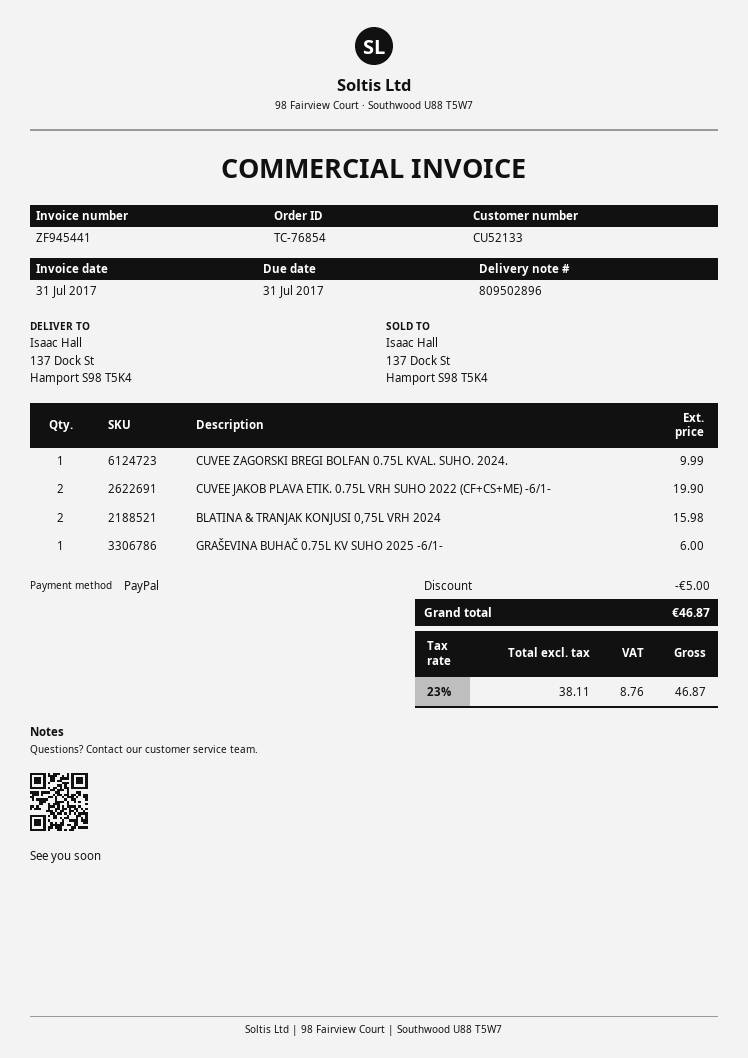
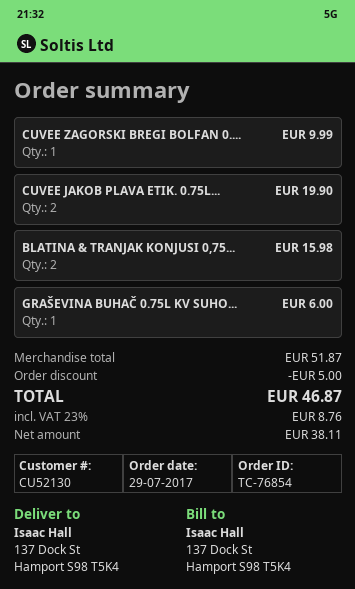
customer number: CU52133 -> CU52130

